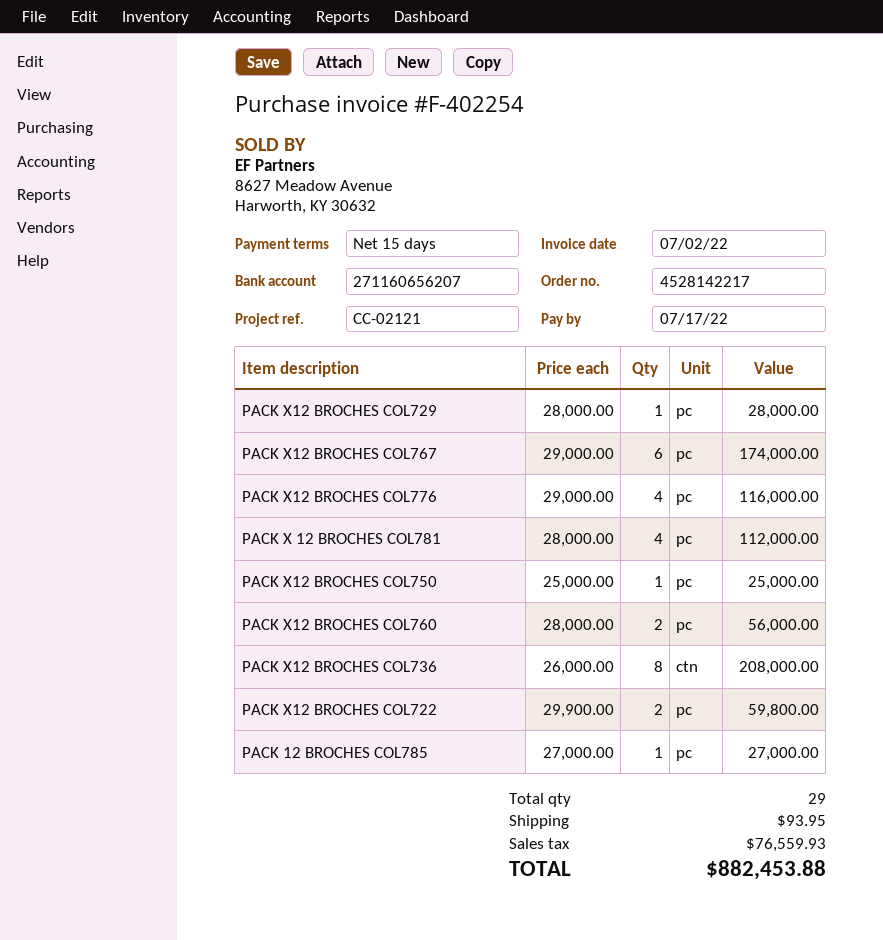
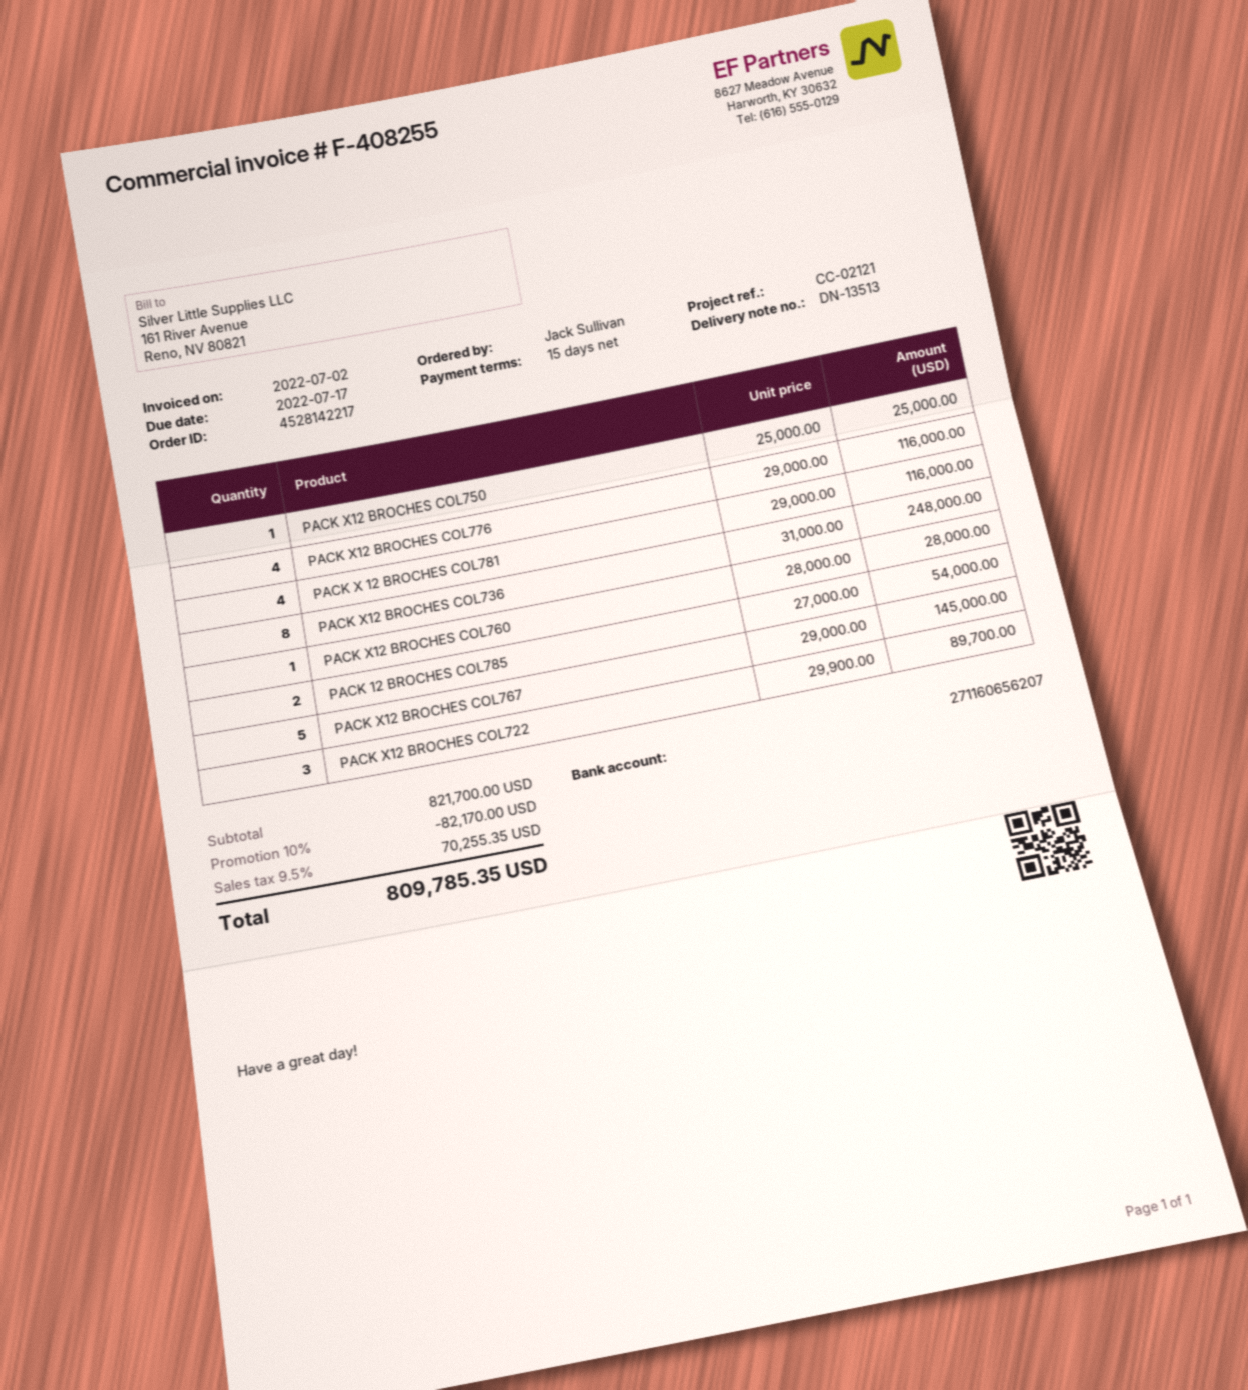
invoice number: F-402254 -> F-408255
PACK X12 BROCHES COL729: 1 x 28000.00 = 28000.00 -> none
PACK X12 BROCHES COL767: 6 x 29000.00 = 174000.00 -> 5 x 29000.00 = 145000.00
PACK X 12 BROCHES COL781: 4 x 28000.00 = 112000.00 -> 4 x 29000.00 = 116000.00
PACK X12 BROCHES COL760: 2 x 28000.00 = 56000.00 -> 1 x 28000.00 = 28000.00
PACK X12 BROCHES COL736: 8 x 26000.00 = 208000.00 -> 8 x 31000.00 = 248000.00
PACK X12 BROCHES COL722: 2 x 29900.00 = 59800.00 -> 3 x 29900.00 = 89700.00
PACK 12 BROCHES COL785: 1 x 27000.00 = 27000.00 -> 2 x 27000.00 = 54000.00
discount: none -> 10% = 82170.00
shipping: 93.95 -> none
tax: 76559.93 -> 70255.35
total: 882453.88 -> 809785.35

